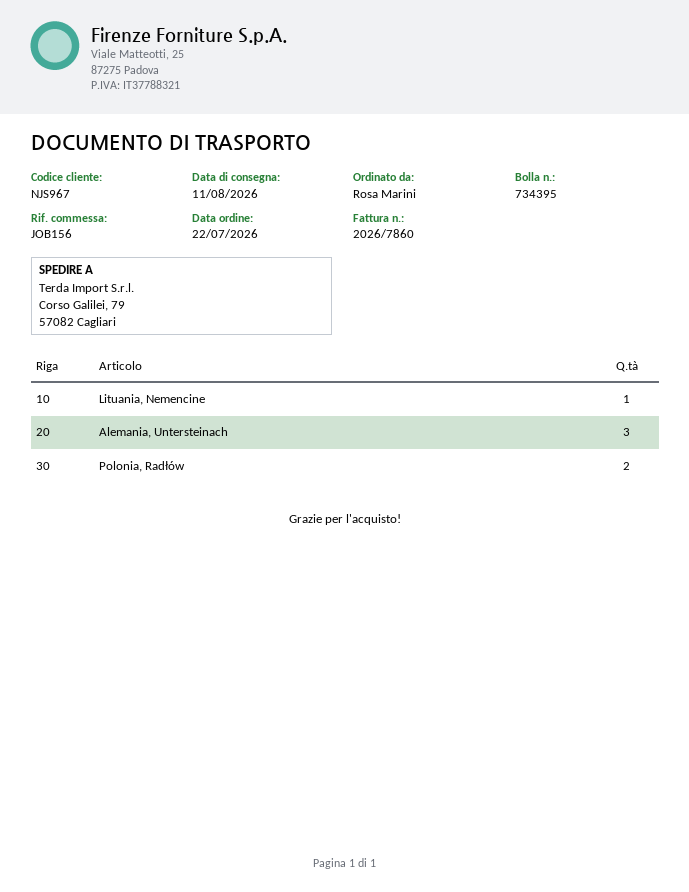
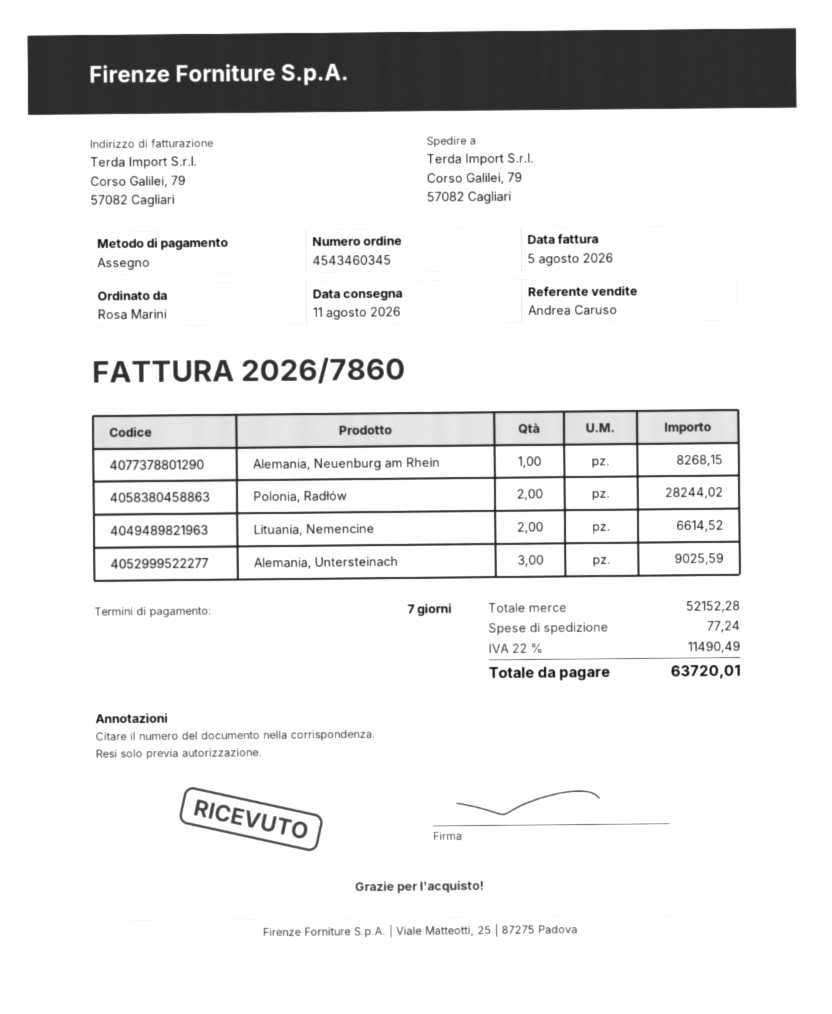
Lituania, Nemencine: 1 -> 2
Alemania, Neuenburg am Rhein: none -> 1

